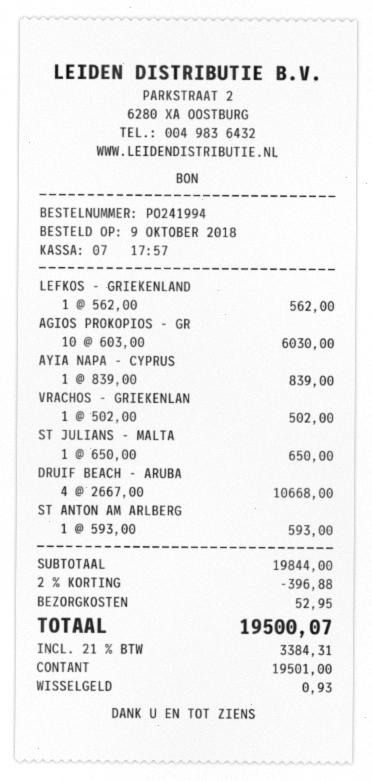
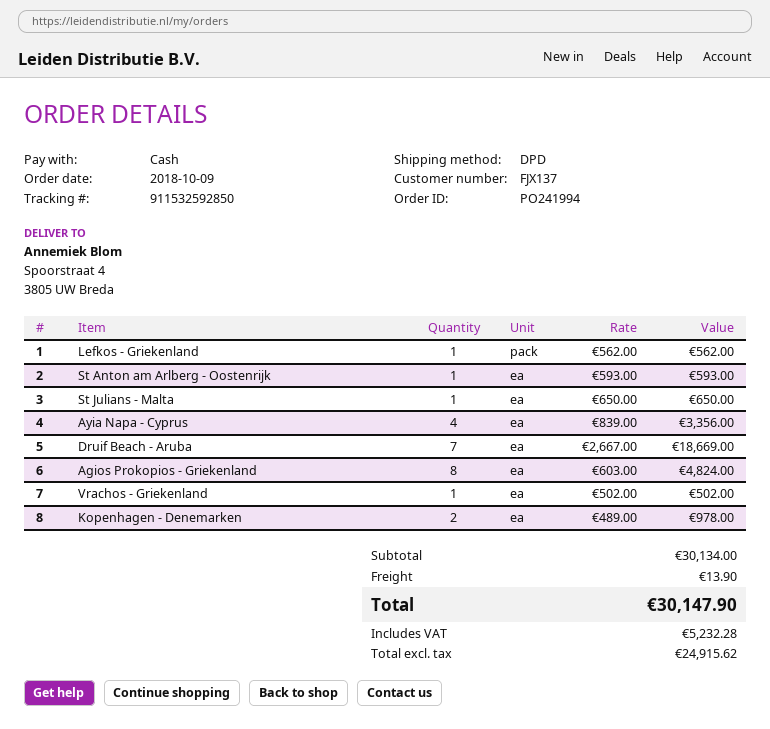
AGIOS PROKOPIOS - GR: 10 x 603.00 = 6030.00 -> 8 x 603.00 = 4824.00
AYIA NAPA - CYPRUS: 1 x 839.00 = 839.00 -> 4 x 839.00 = 3356.00
DRUIF BEACH - ARUBA: 4 x 2667.00 = 10668.00 -> 7 x 2667.00 = 18669.00
Kopenhagen - Denemarken: none -> 2 x 489.00 = 978.00
subtotal: 19844.00 -> 30134.00
discount: 2% = 396.88 -> none
shipping: 52.95 -> 13.90
tax: 3384.31 -> 5232.28
total: 19500.07 -> 30147.90

